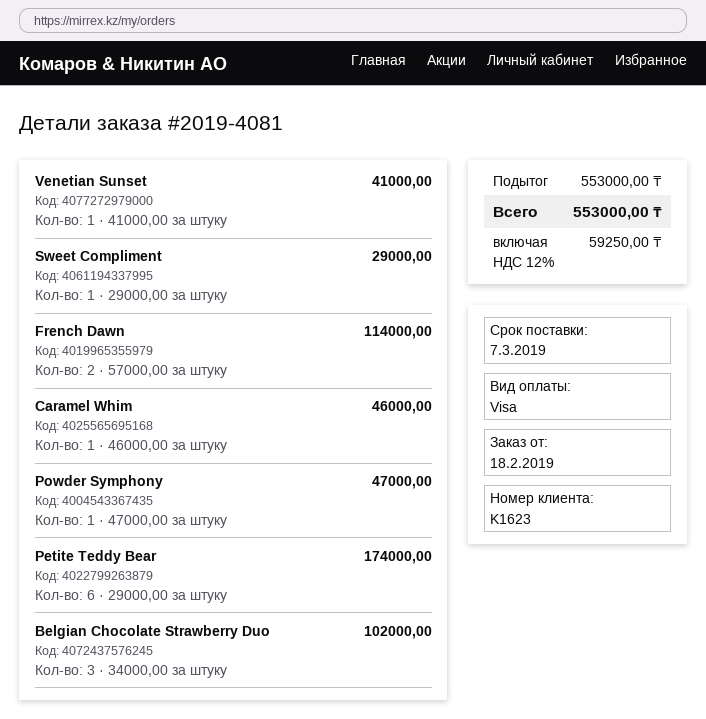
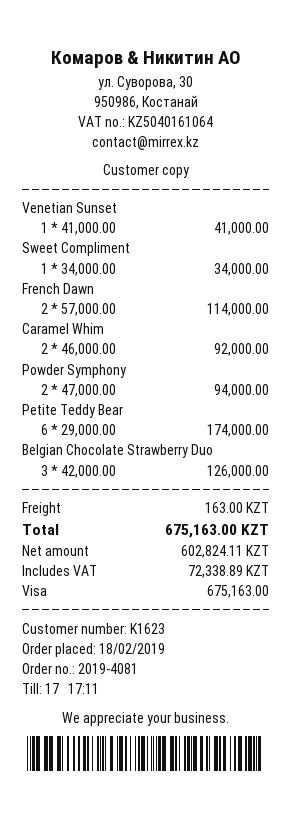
Sweet Compliment: 1 x 29000.00 = 29000.00 -> 1 x 34000.00 = 34000.00
Caramel Whim: 1 x 46000.00 = 46000.00 -> 2 x 46000.00 = 92000.00
Powder Symphony: 1 x 47000.00 = 47000.00 -> 2 x 47000.00 = 94000.00
Belgian Chocolate Strawberry Duo: 3 x 34000.00 = 102000.00 -> 3 x 42000.00 = 126000.00
shipping: none -> 163.00
tax: 59250.00 -> 72338.89
total: 553000.00 -> 675163.00

